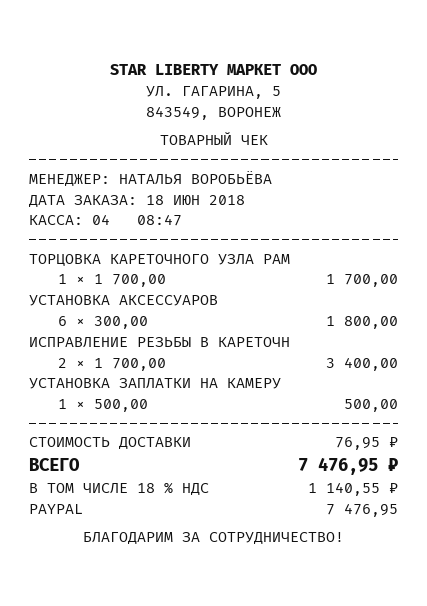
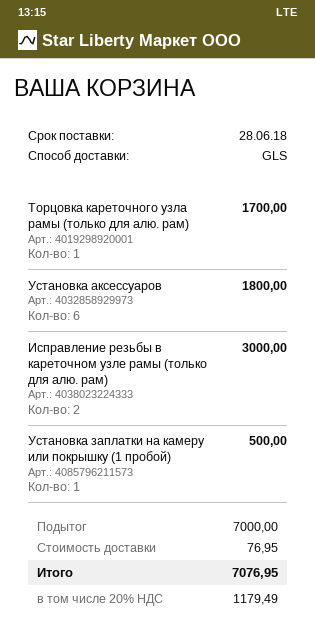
ИСПРАВЛЕНИЕ РЕЗЬБЫ В КАРЕТОЧН: 2 for 3400.00 -> 2 for 3000.00
tax: 18% = 1140.55 -> 20% = 1179.49
total: 7476.95 -> 7076.95

